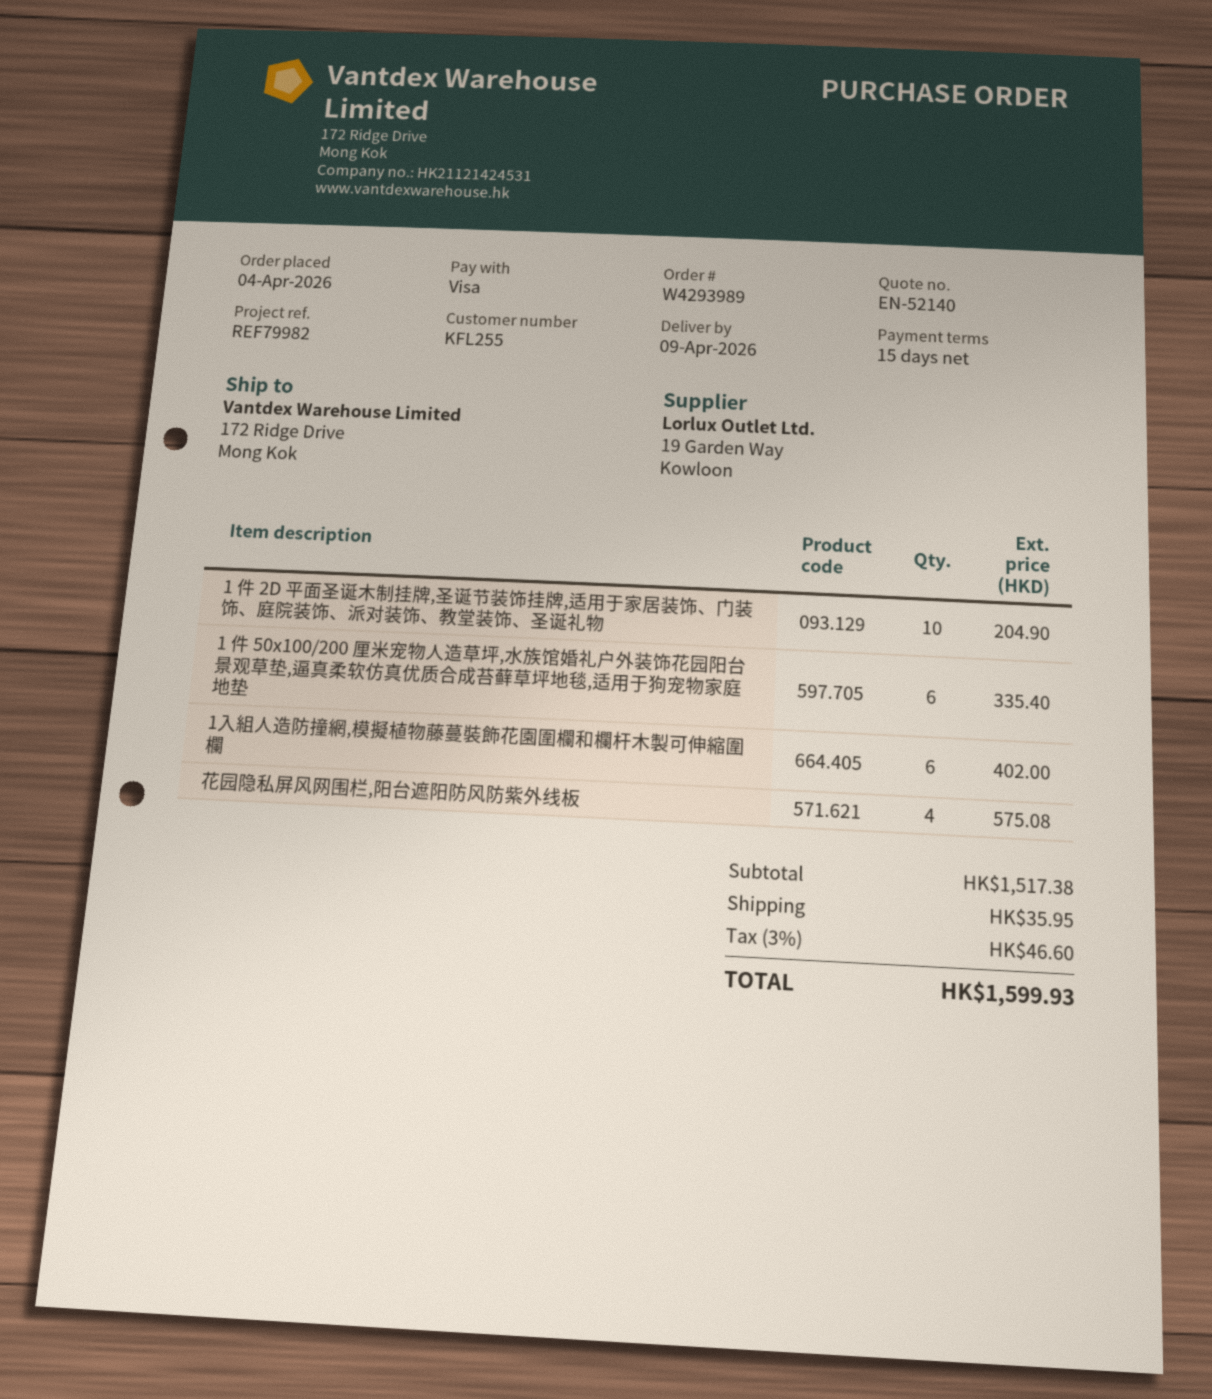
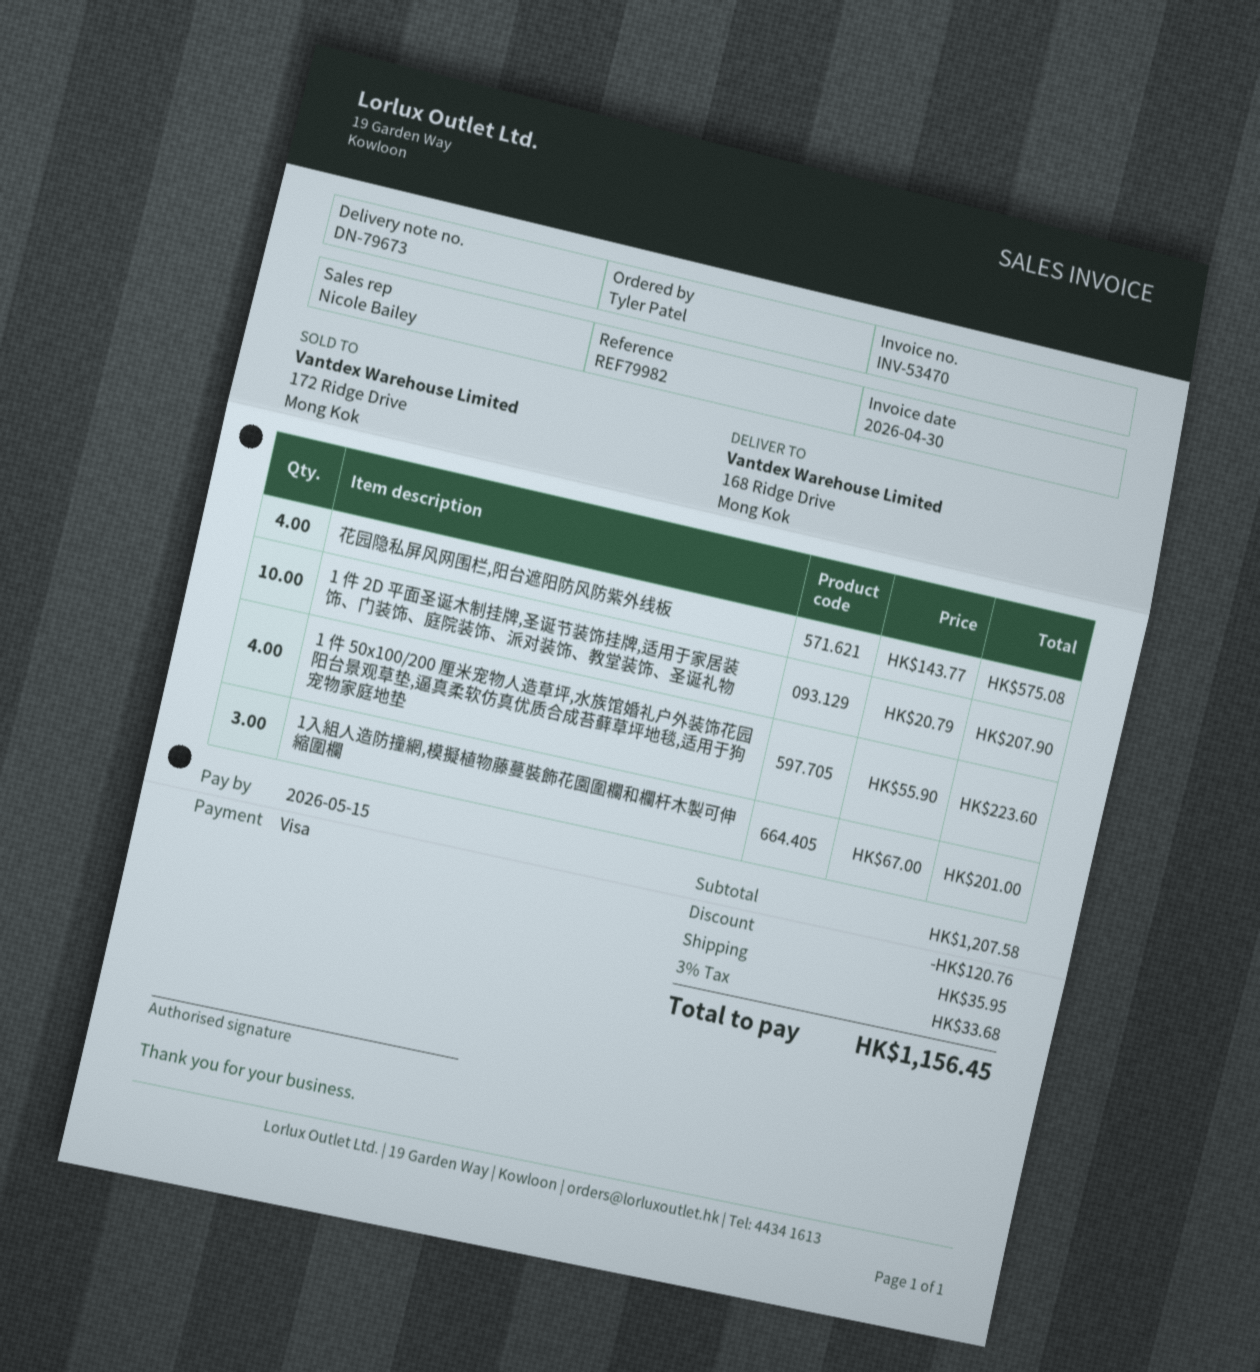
ship to: 172 Ridge Drive, Mong Kok -> 168 Ridge Drive, Mong Kok
1 件 2D 平面圣诞木制挂牌,圣诞节装饰挂牌,适用于家居装饰、门装饰、庭院装饰、派对装饰、教堂装饰、圣诞礼物: 10 for 204.90 -> 10 for 207.90
1 件 50x100/200 厘米宠物人造草坪,水族馆婚礼户外装饰花园阳台景观草垫,逼真柔软仿真优质合成苔藓草坪地毯,适用于狗宠物家庭地垫: 6 for 335.40 -> 4 for 223.60
1入組人造防撞網,模擬植物藤蔓裝飾花園圍欄和欄杆木製可伸縮圍欄: 6 for 402.00 -> 3 for 201.00
subtotal: 1517.38 -> 1207.58
discount: none -> 120.76
tax: 3% = 46.60 -> 3% = 33.68
total: 1599.93 -> 1156.45

